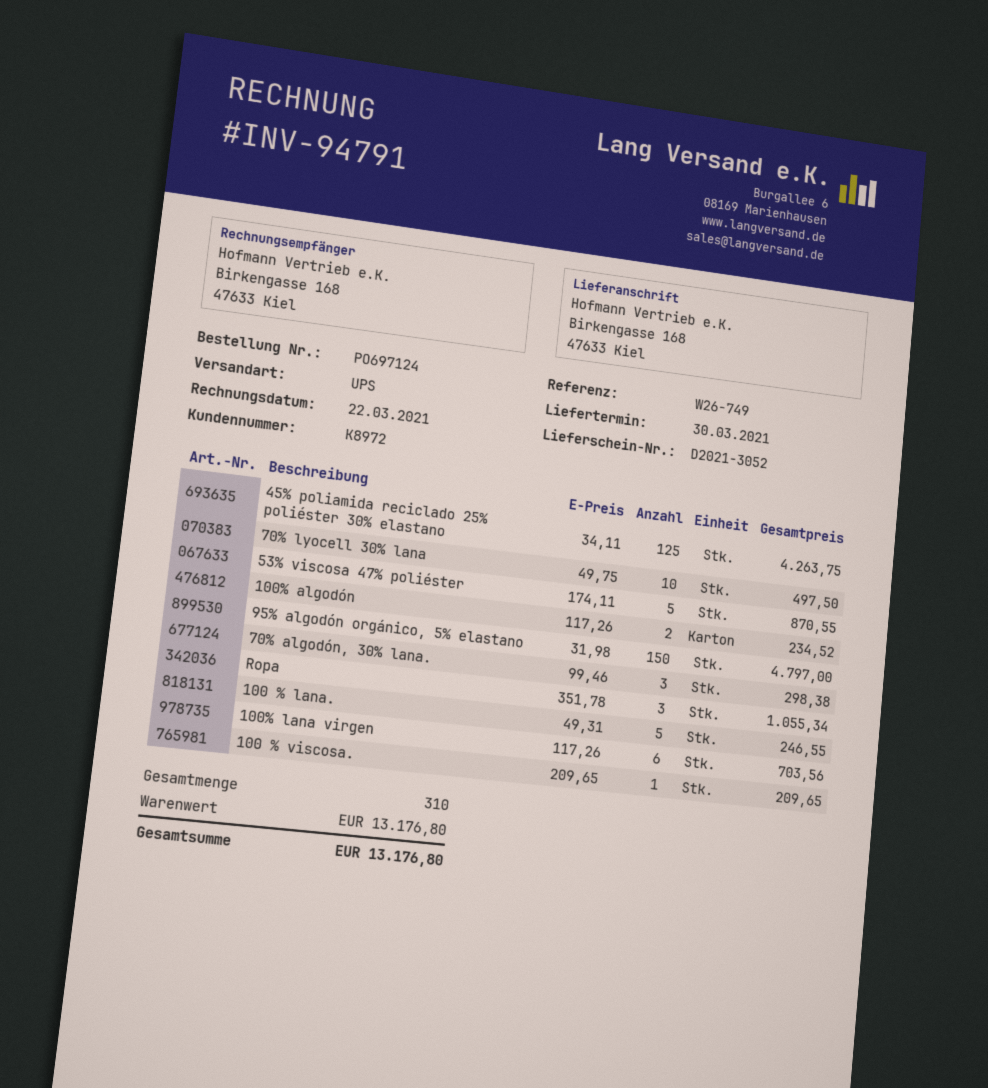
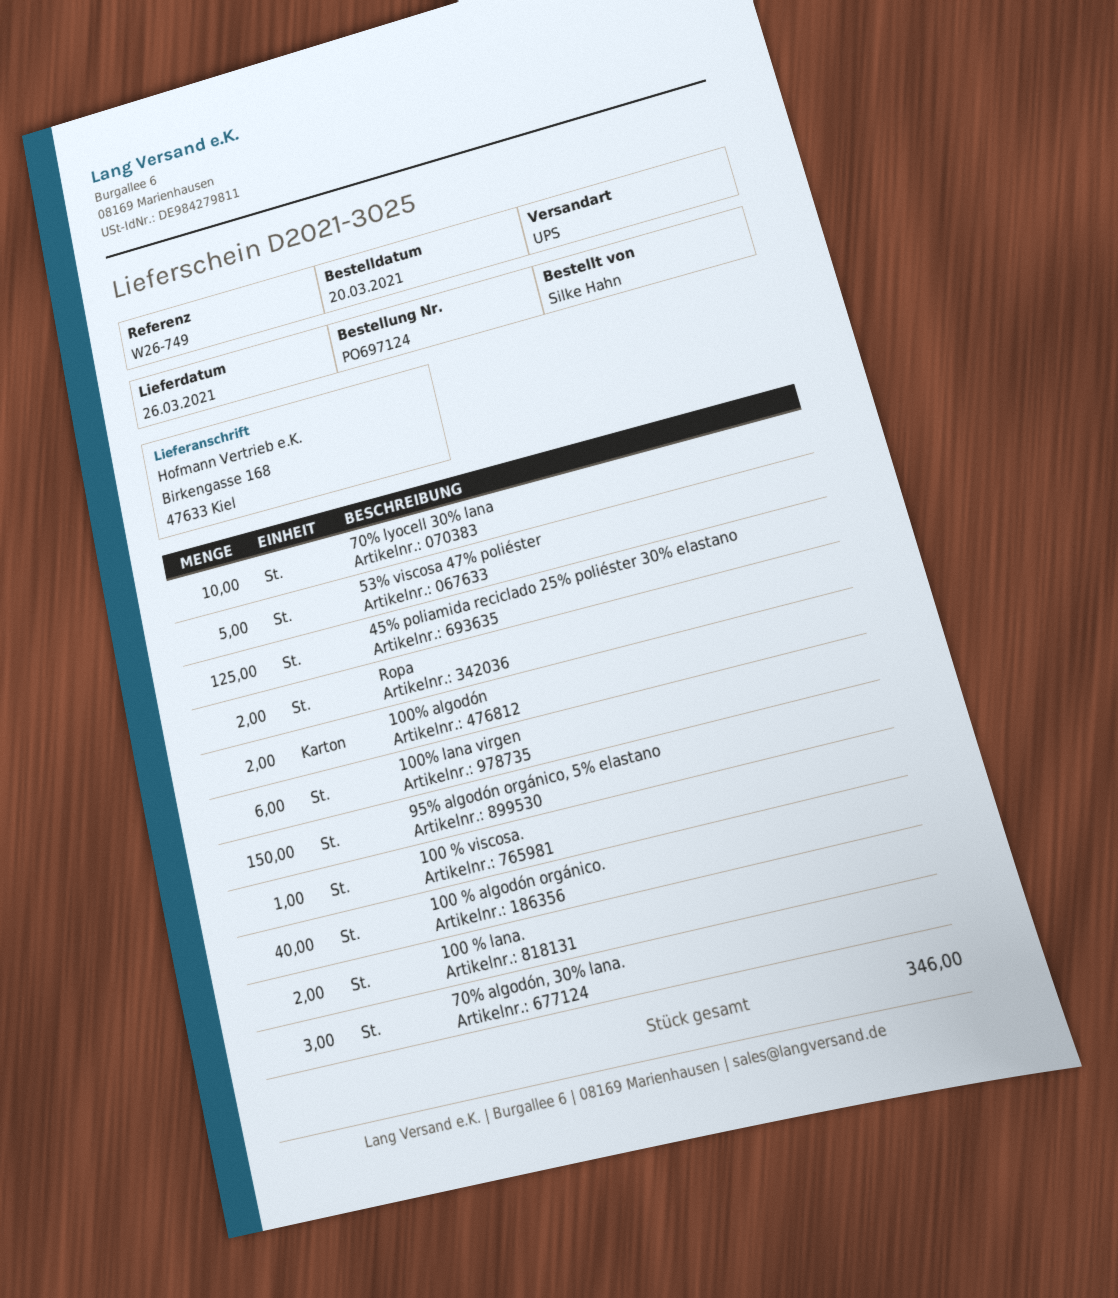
delivery note number: D2021-3052 -> D2021-3025
delivery date: 2021-03-30 -> 2021-03-26
Ropa: 3 -> 2
100 % lana.: 5 -> 2
100 % algodón orgánico.: none -> 40
total quantity: 310 -> 346

